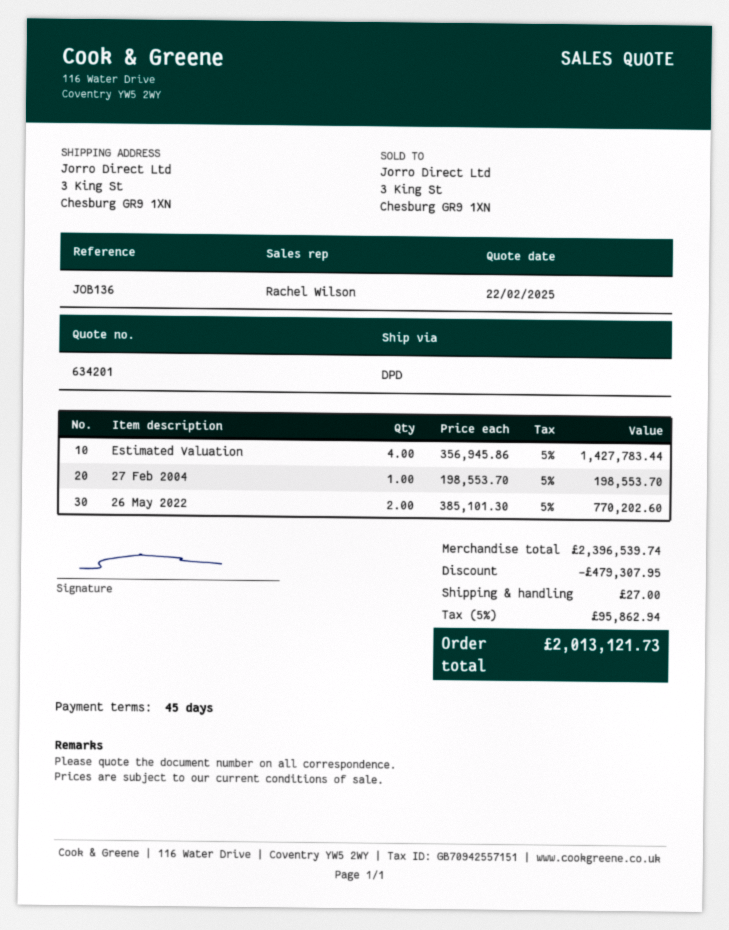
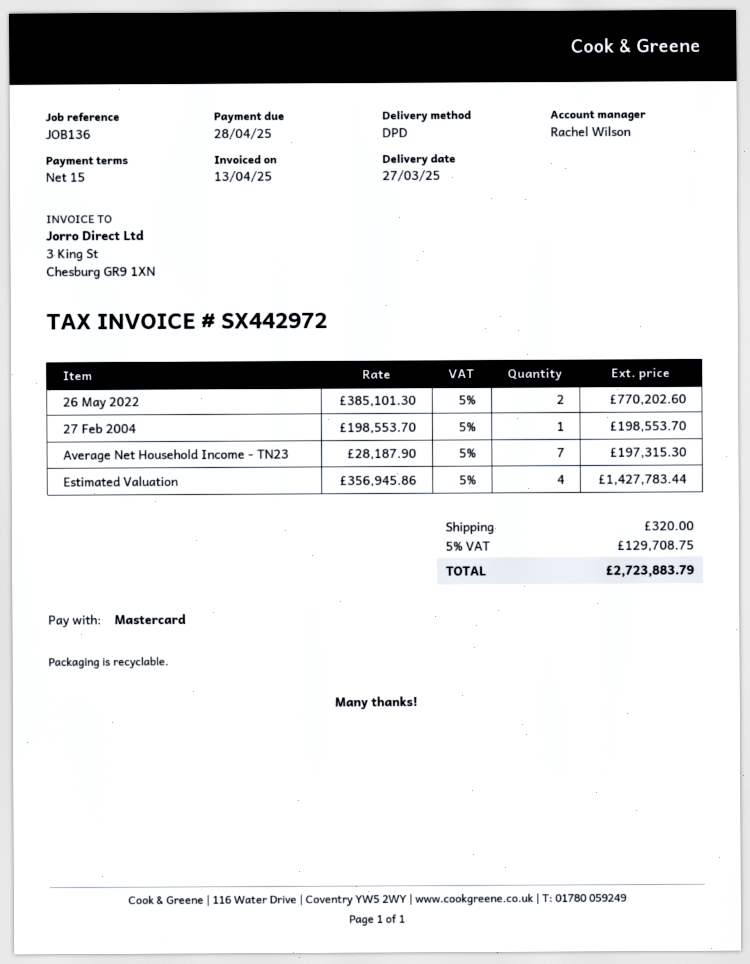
payment terms: 45 days -> 15 days
Average Net Household Income - TN23: none -> 7 x 28187.90 = 197315.30
discount: 479307.95 -> none
shipping: 27.00 -> 320.00
tax: 5% = 95862.94 -> 5% = 129708.75
total: 2013121.73 -> 2723883.79

